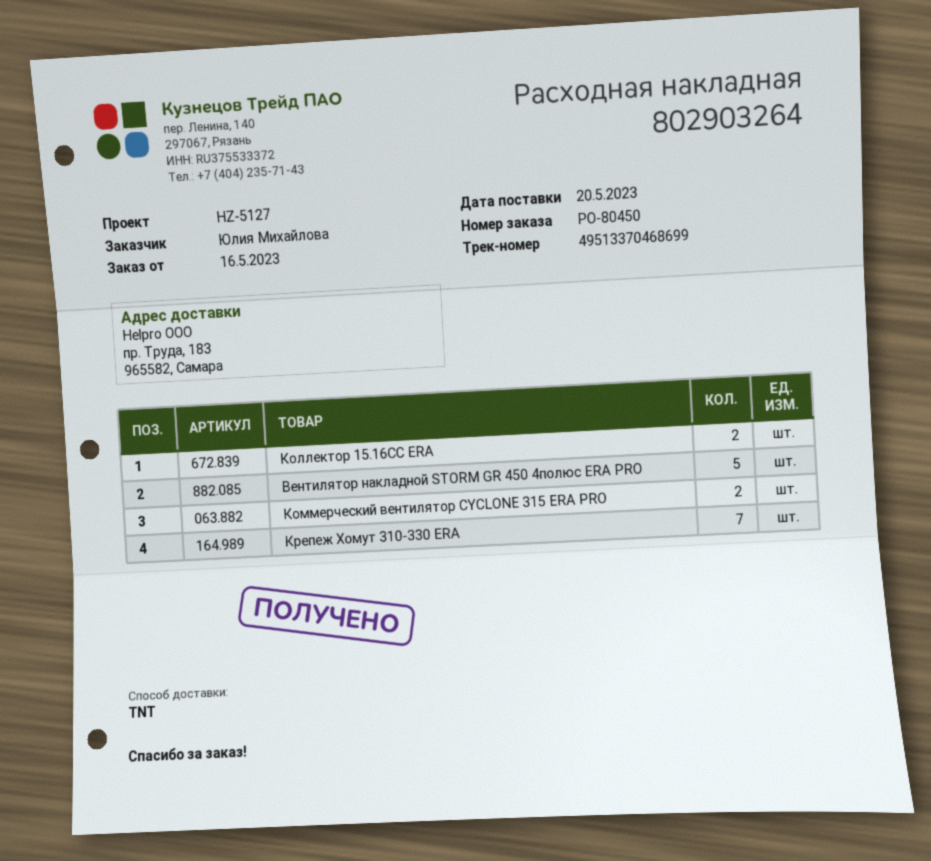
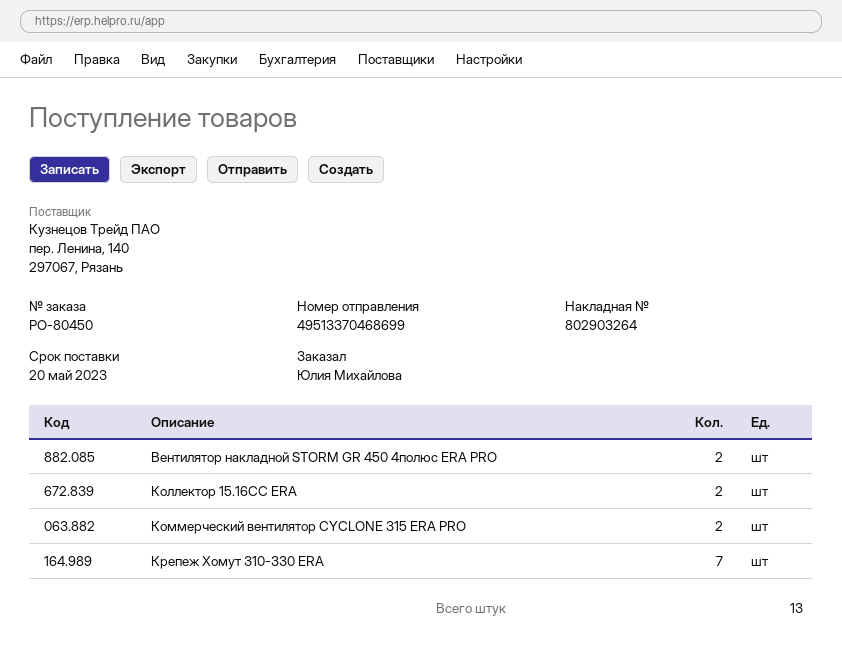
Вентилятор накладной STORM GR 450 4полюс ERA PRO: 5 -> 2

